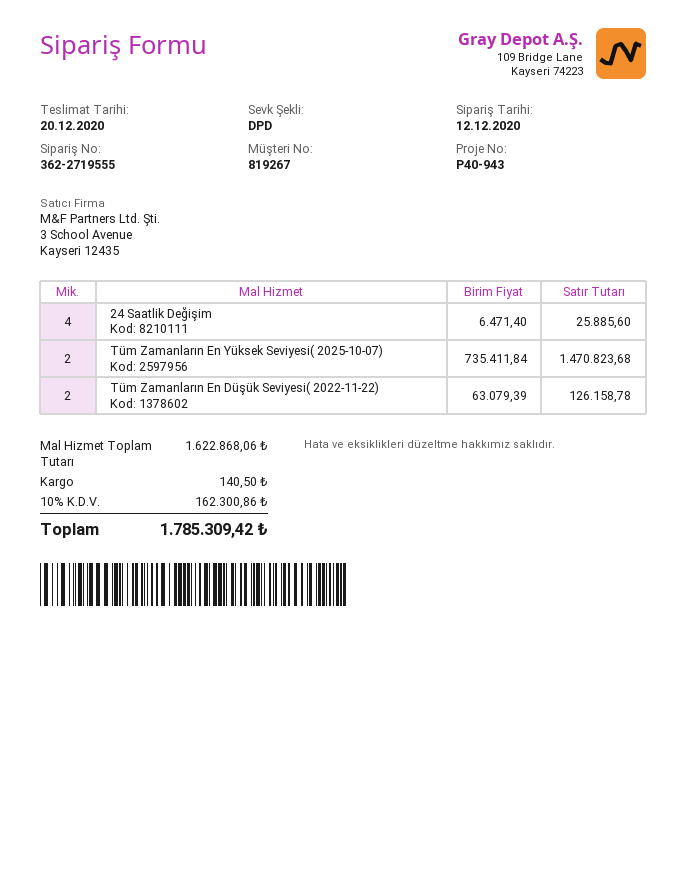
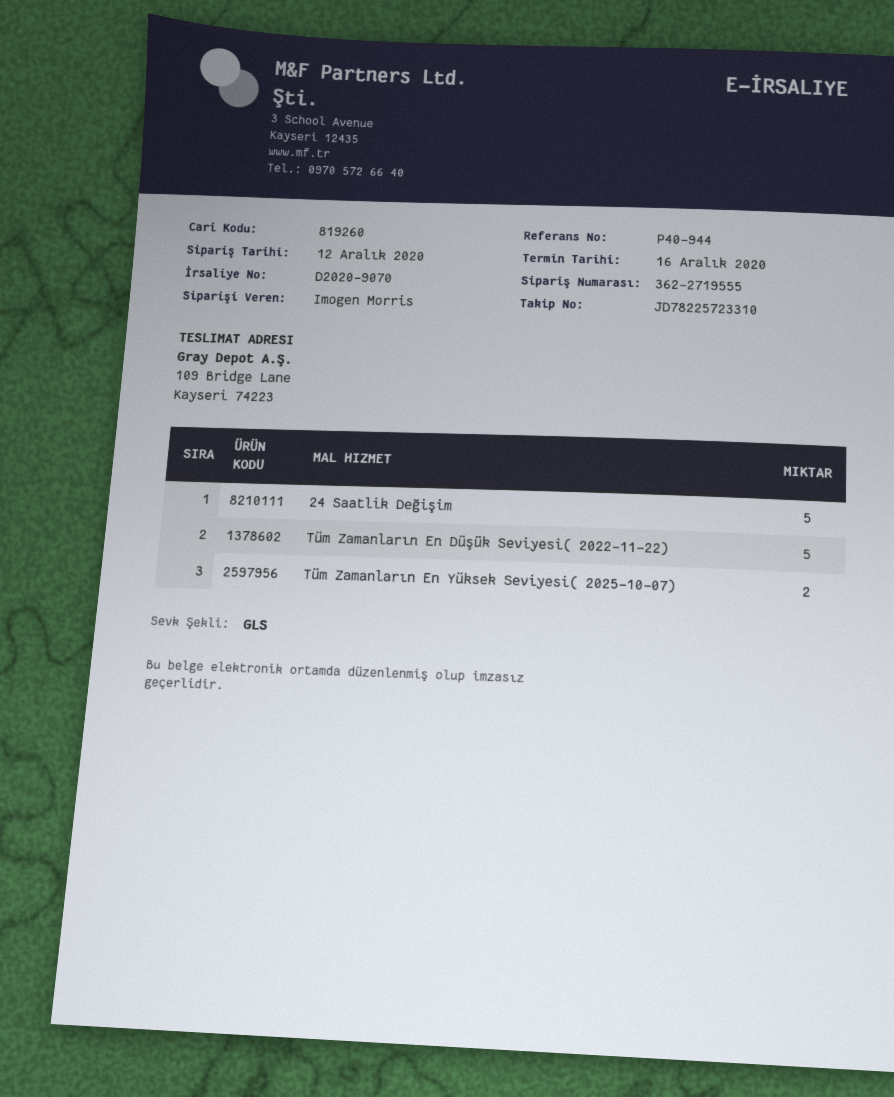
delivery date: 2020-12-20 -> 2020-12-16
customer number: 819267 -> 819260
reference: P40-943 -> P40-944
shipping method: DPD -> GLS
24 Saatlik Değişim: 4 -> 5
Tüm Zamanların En Düşük Seviyesi( 2022-11-22): 2 -> 5

